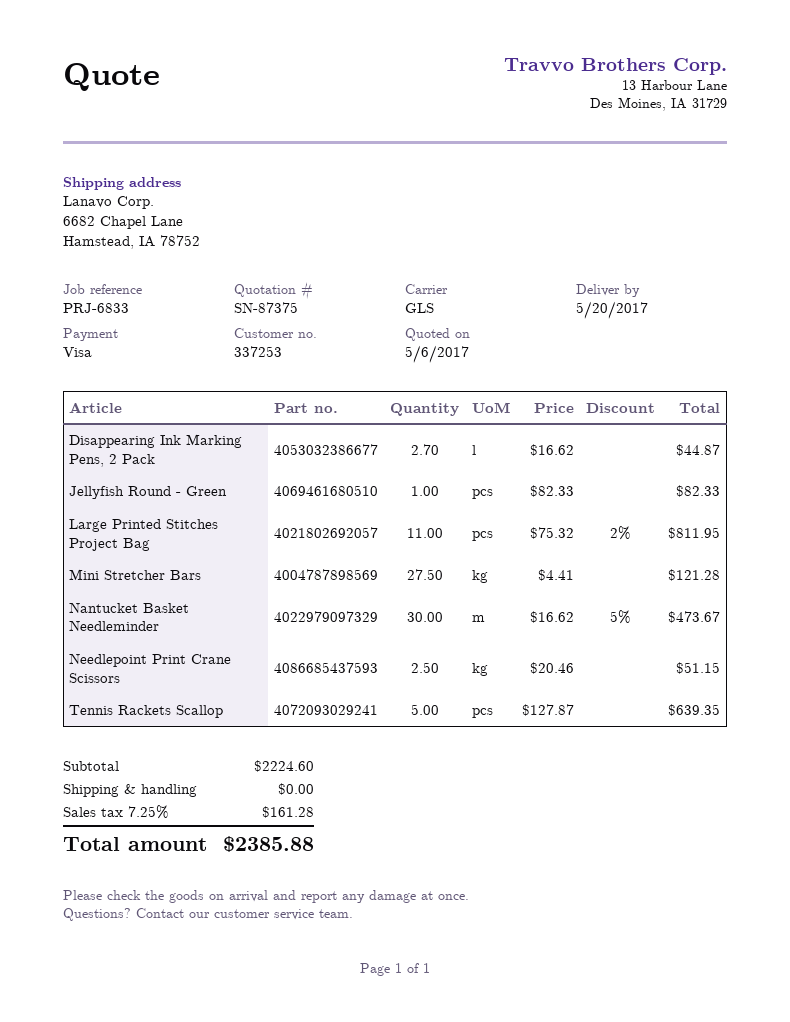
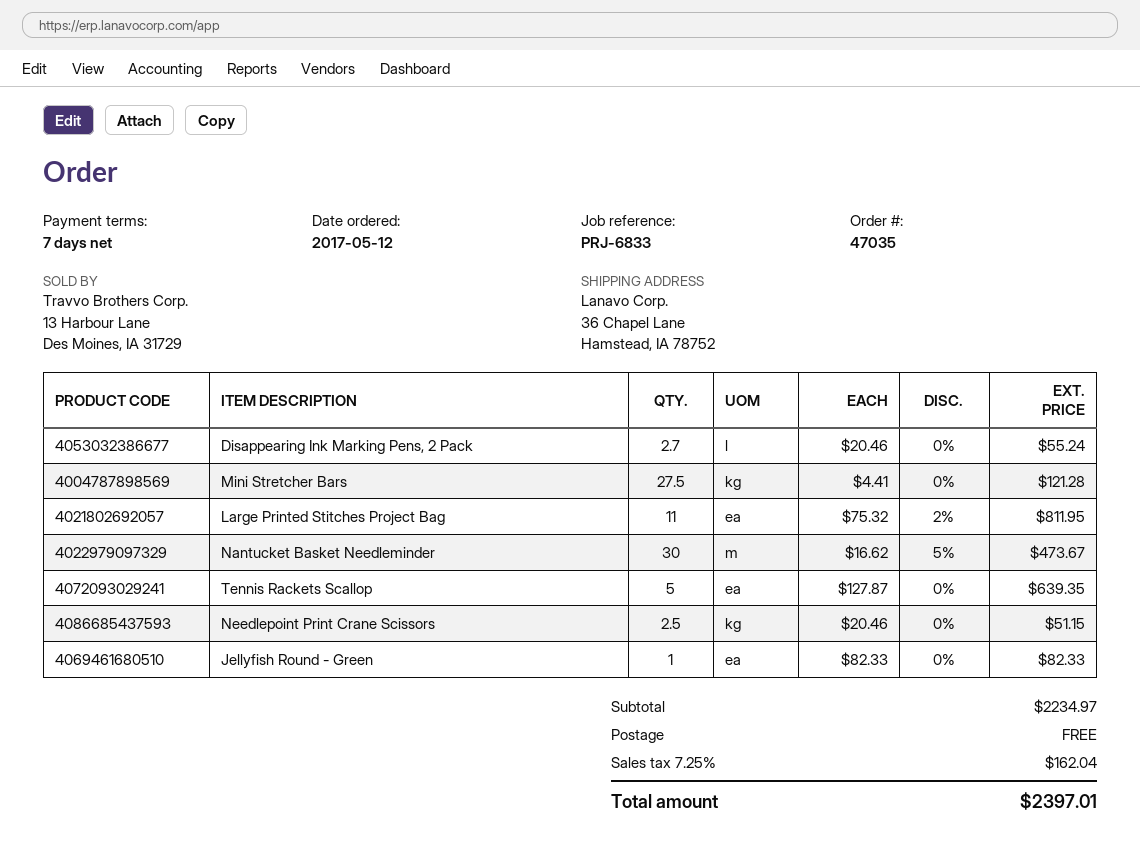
ship to: 6682 Chapel Lane, Hamstead, IA 78752 -> 36 Chapel Lane, Hamstead, IA 78752
Disappearing Ink Marking Pens, 2 Pack: 2.7 x 16.62 = 44.87 -> 2.7 x 20.46 = 55.24
subtotal: 2224.60 -> 2234.97
tax: 7.25% = 161.28 -> 7.25% = 162.04
total: 2385.88 -> 2397.01

